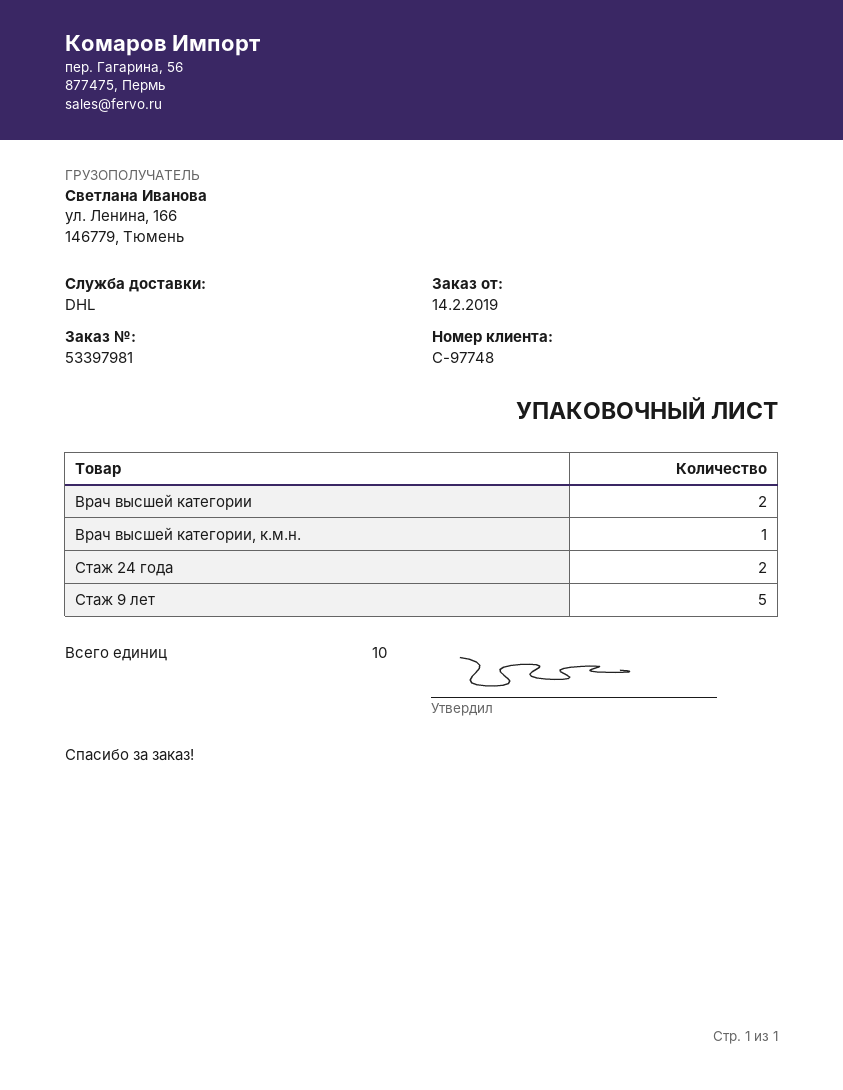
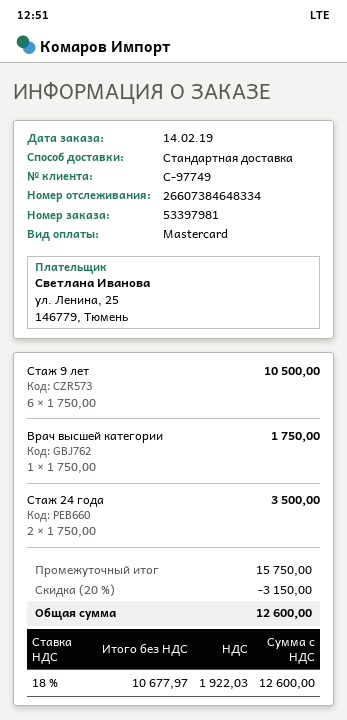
customer number: C-97748 -> C-97749
shipping method: DHL -> standard
Врач высшей категории: 2 -> 1
Врач высшей категории, к.м.н.: 1 -> none
Стаж 9 лет: 5 -> 6

